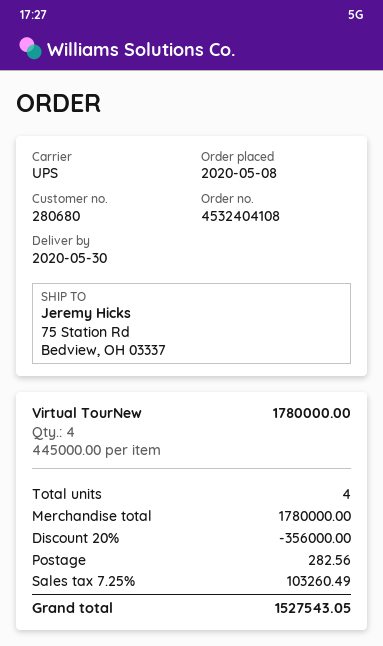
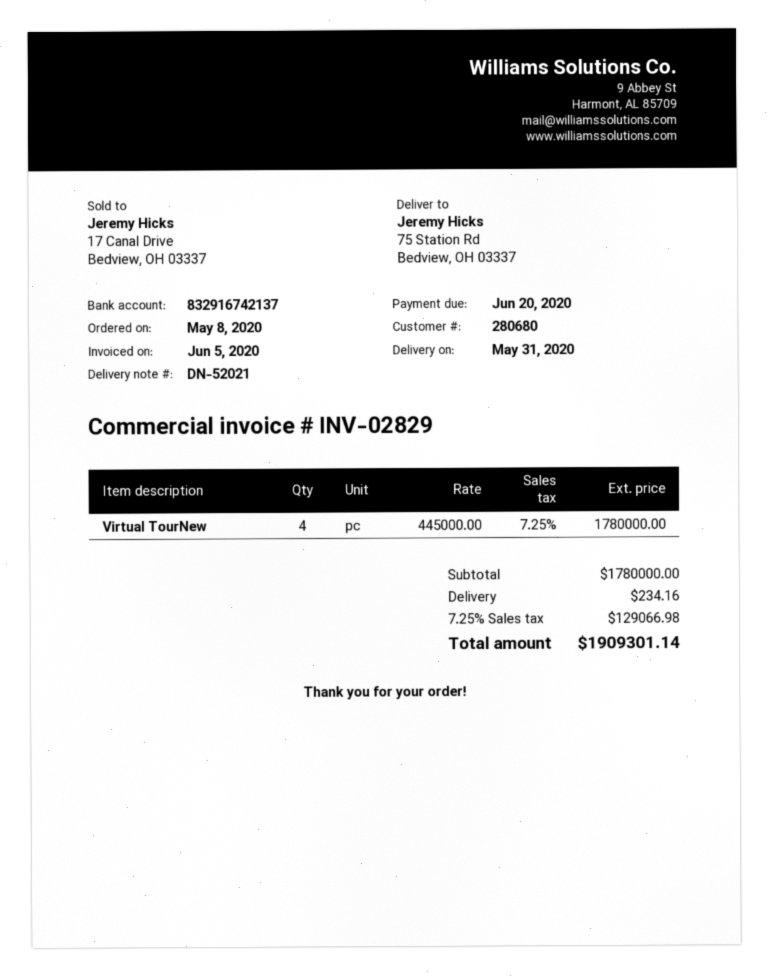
delivery date: 2020-05-30 -> 2020-05-31
discount: 20% = 356000.00 -> none
shipping: 282.56 -> 234.16
tax: 7.25% = 103260.49 -> 7.25% = 129066.98
total: 1527543.05 -> 1909301.14

